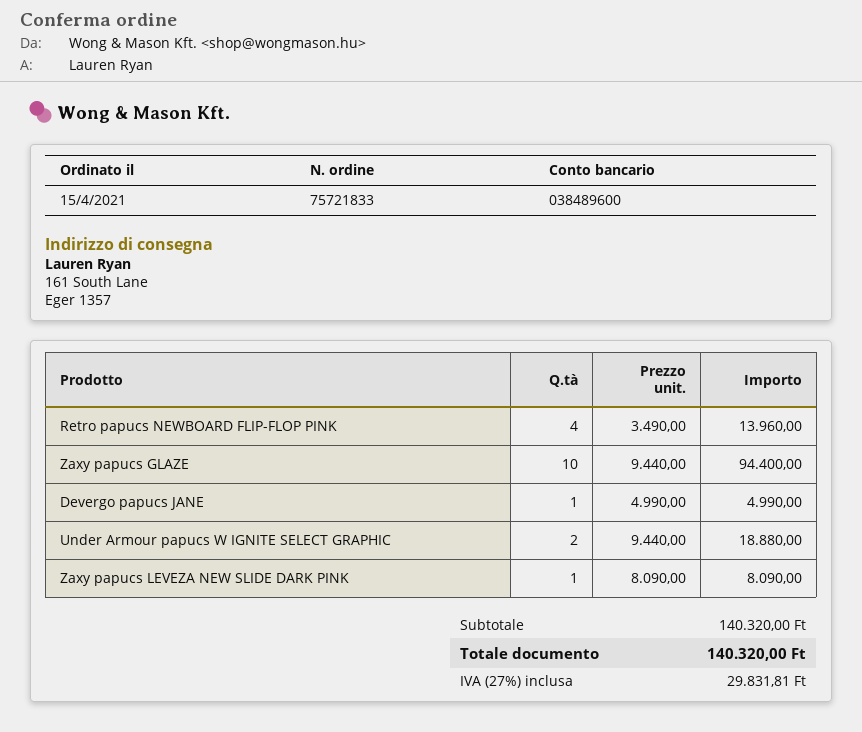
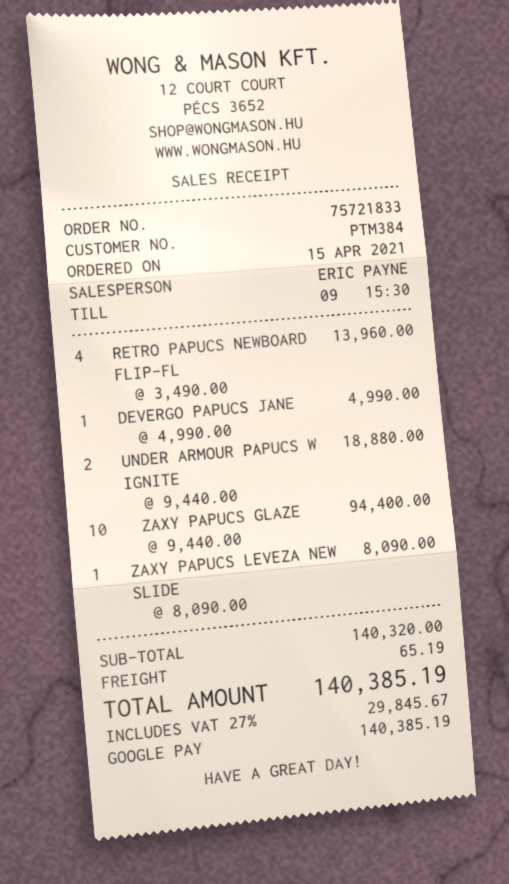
shipping: none -> 65.19
tax: 27% = 29831.81 -> 27% = 29845.67
total: 140320.00 -> 140385.19

